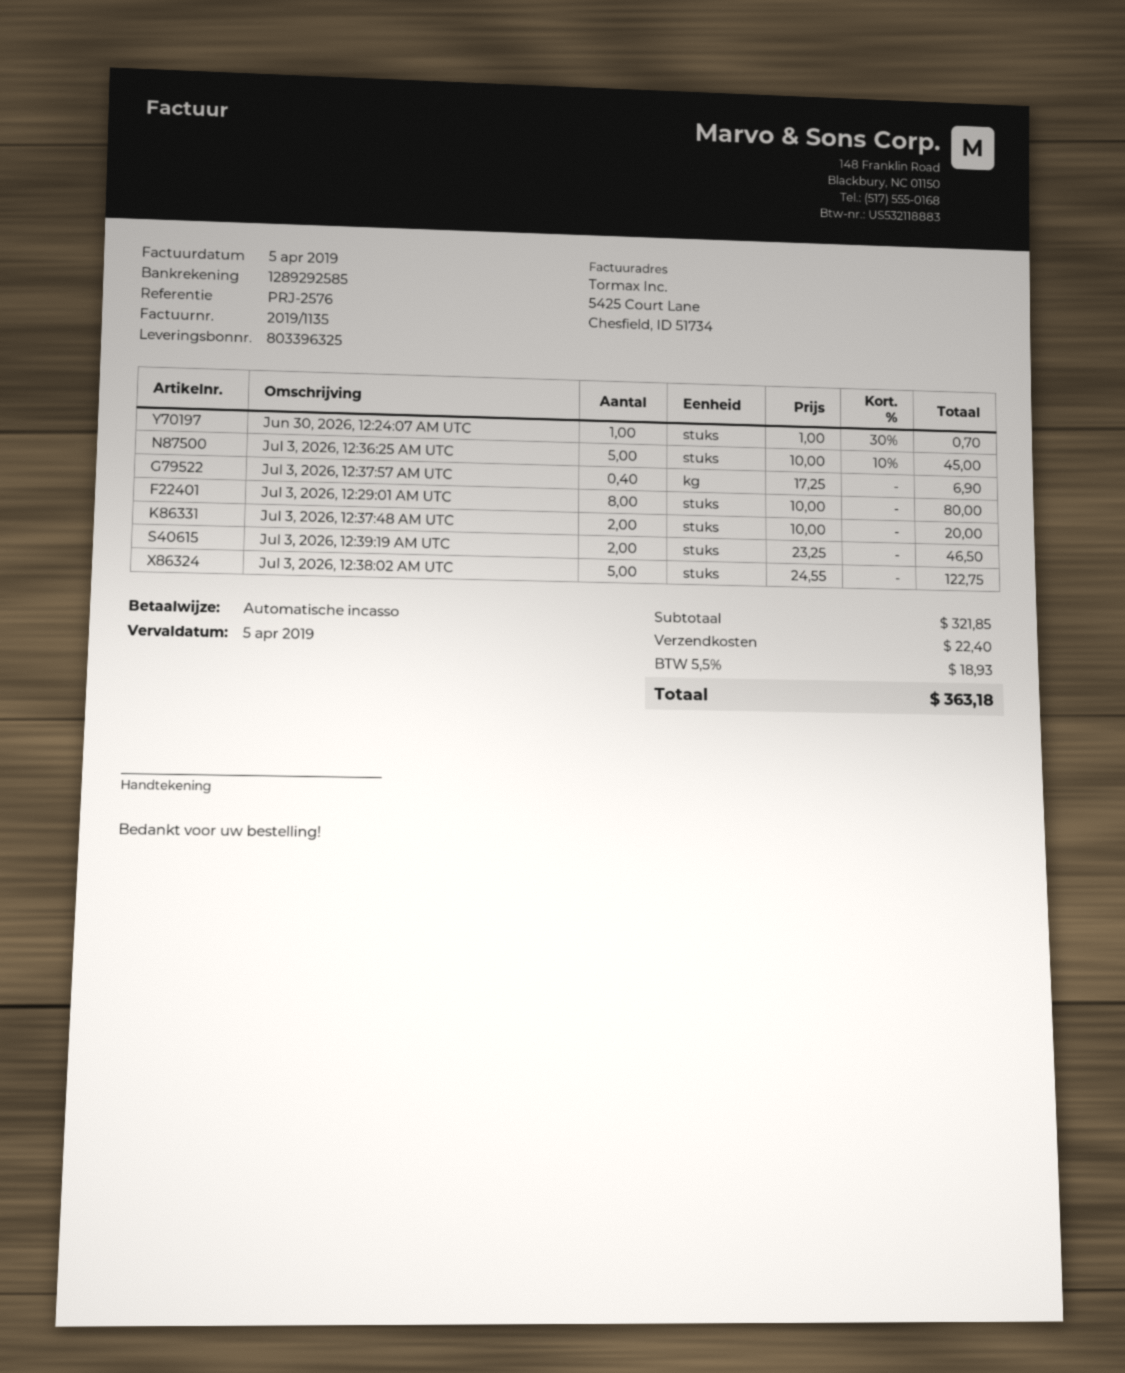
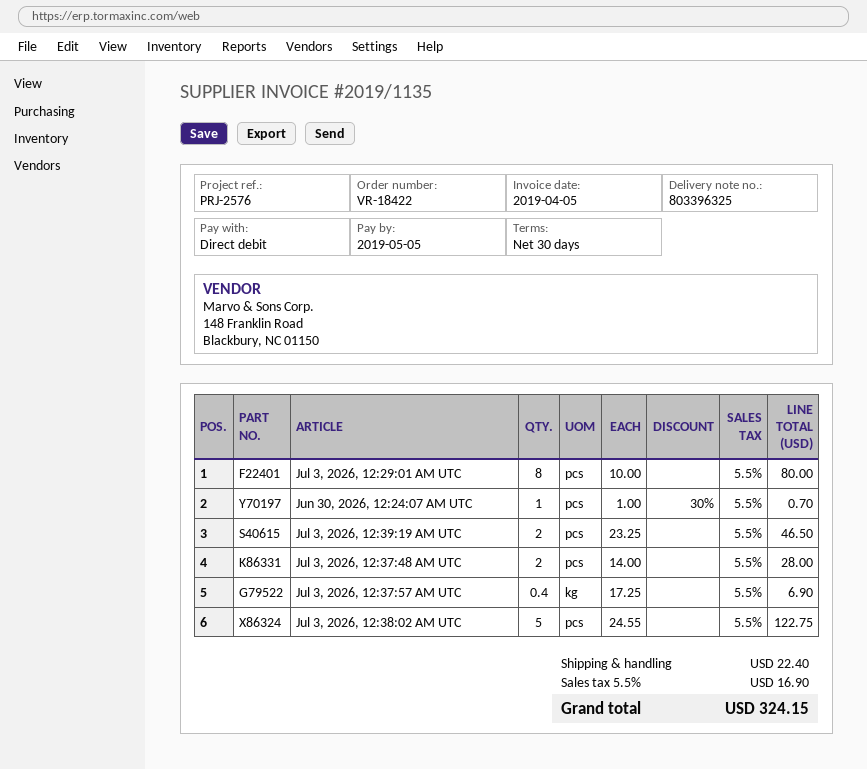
due date: 2019-04-05 -> 2019-05-05
Jul 3, 2026, 12:36:25 AM UTC: 5 x 10.00 - 10% = 45.00 -> none
Jul 3, 2026, 12:37:48 AM UTC: 2 x 10.00 = 20.00 -> 2 x 14.00 = 28.00
tax: 5.5% = 18.93 -> 5.5% = 16.90
total: 363.18 -> 324.15

